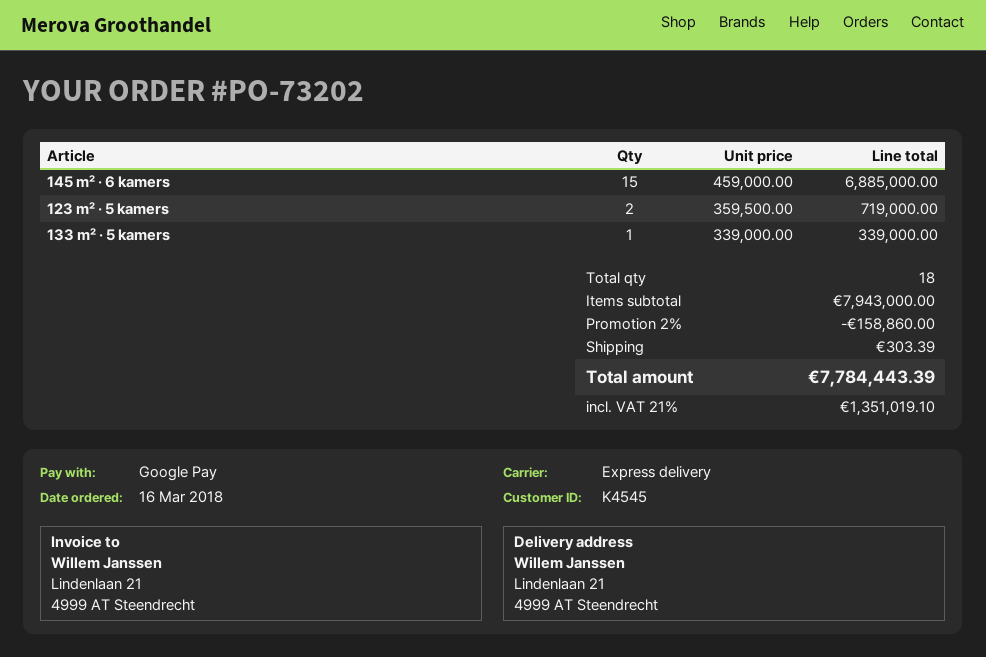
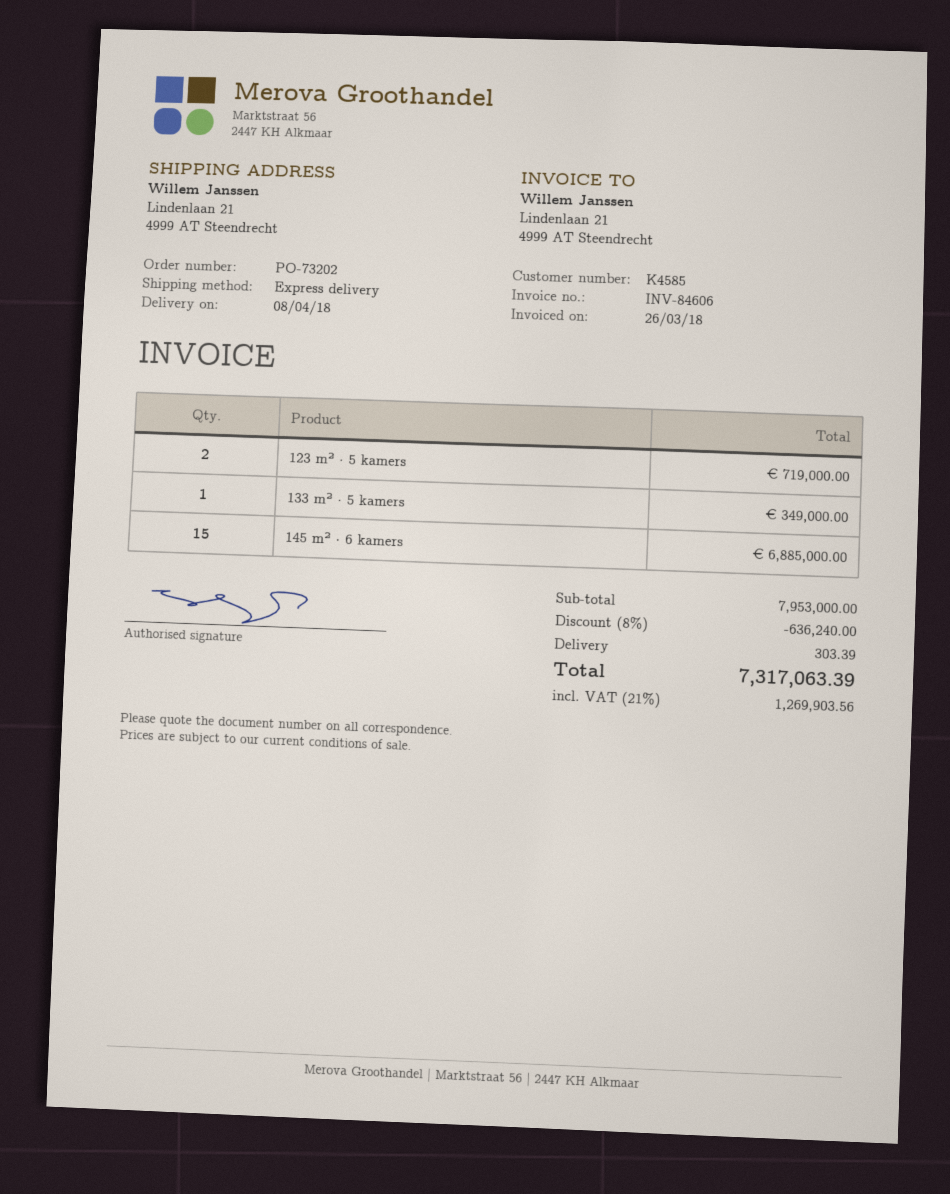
customer number: K4545 -> K4585
133 m² · 5 kamers: 1 for 339000.00 -> 1 for 349000.00
subtotal: 7943000.00 -> 7953000.00
discount: 2% = 158860.00 -> 8% = 636240.00
tax: 21% = 1351019.10 -> 21% = 1269903.56
total: 7784443.39 -> 7317063.39

